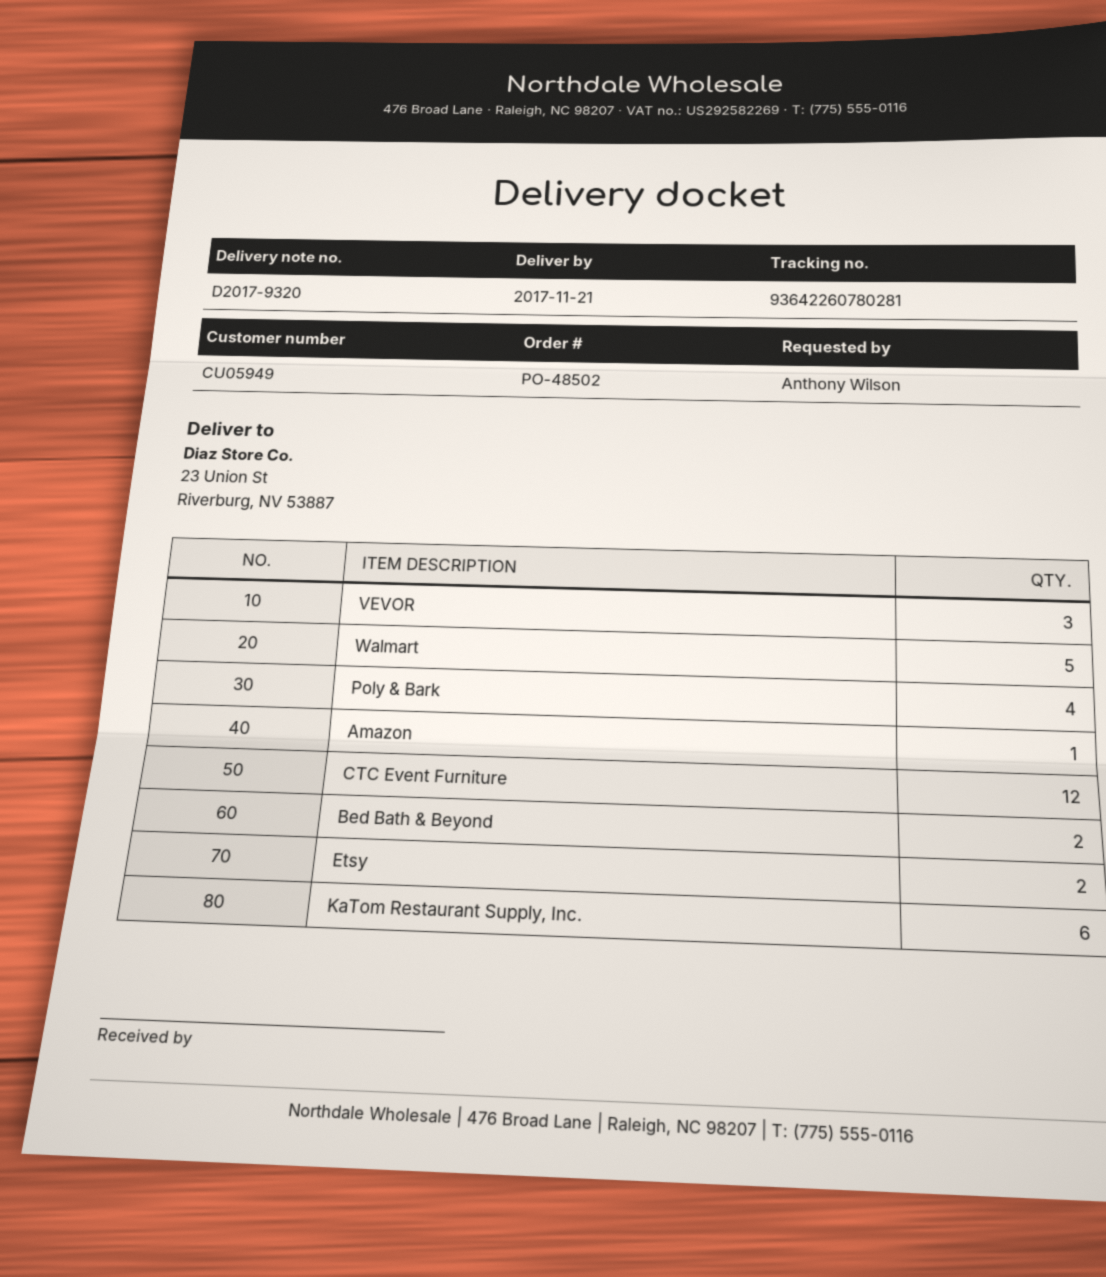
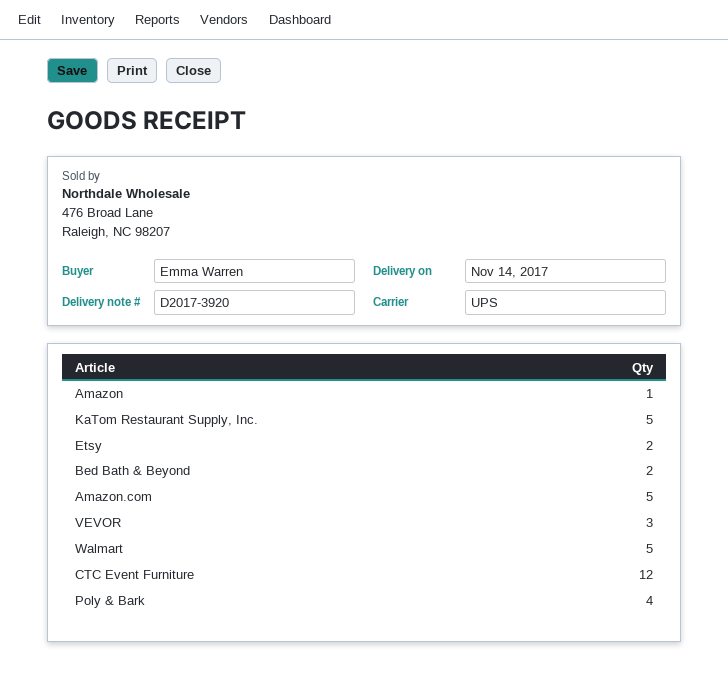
delivery note number: D2017-9320 -> D2017-3920
delivery date: 2017-11-21 -> 2017-11-14
ordered by: Anthony Wilson -> Emma Warren
KaTom Restaurant Supply, Inc.: 6 -> 5
Amazon.com: none -> 5

